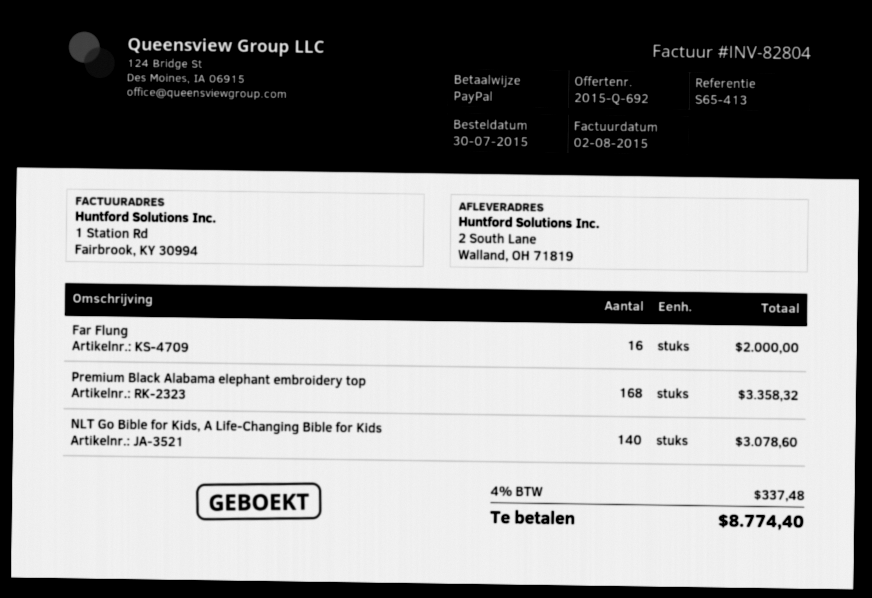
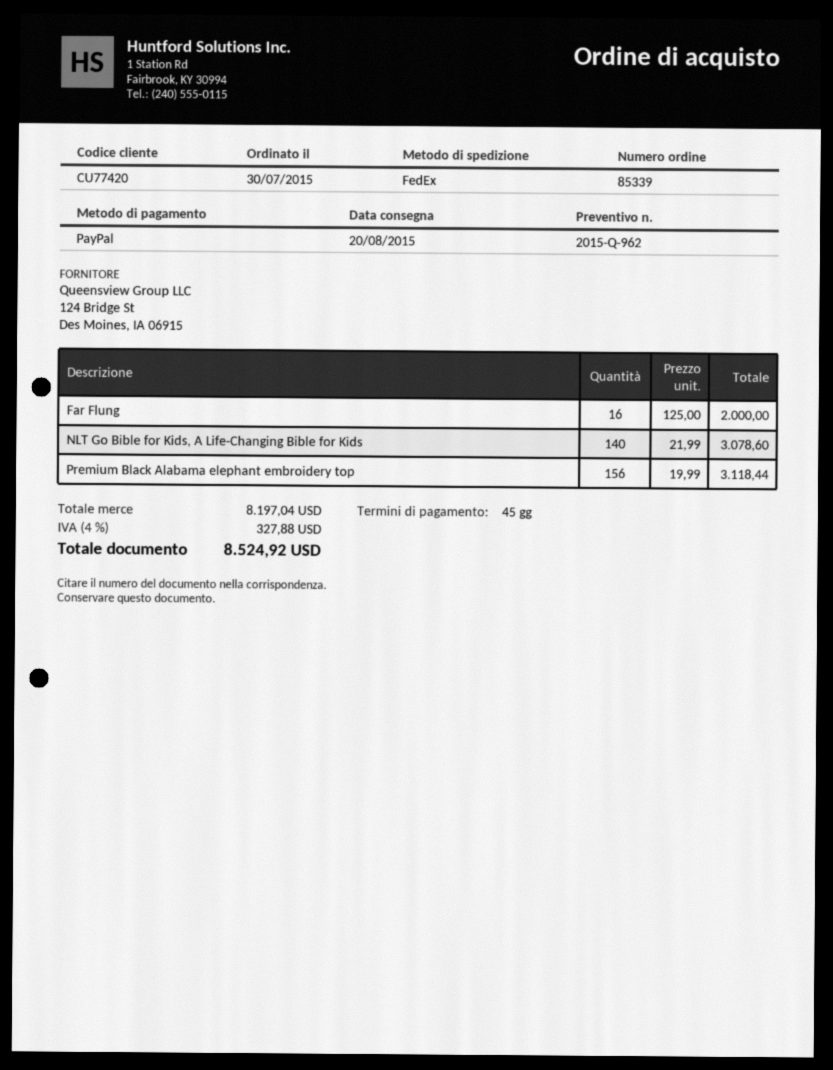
quote number: 2015-Q-692 -> 2015-Q-962
Premium Black Alabama elephant embroidery top: 168 for 3358.32 -> 156 for 3118.44
tax: 4% = 337.48 -> 4% = 327.88
total: 8774.40 -> 8524.92

